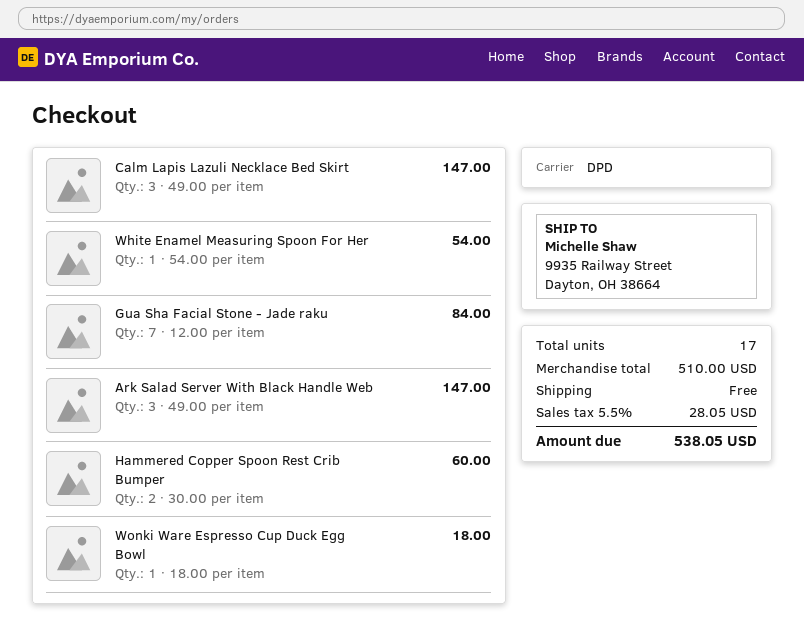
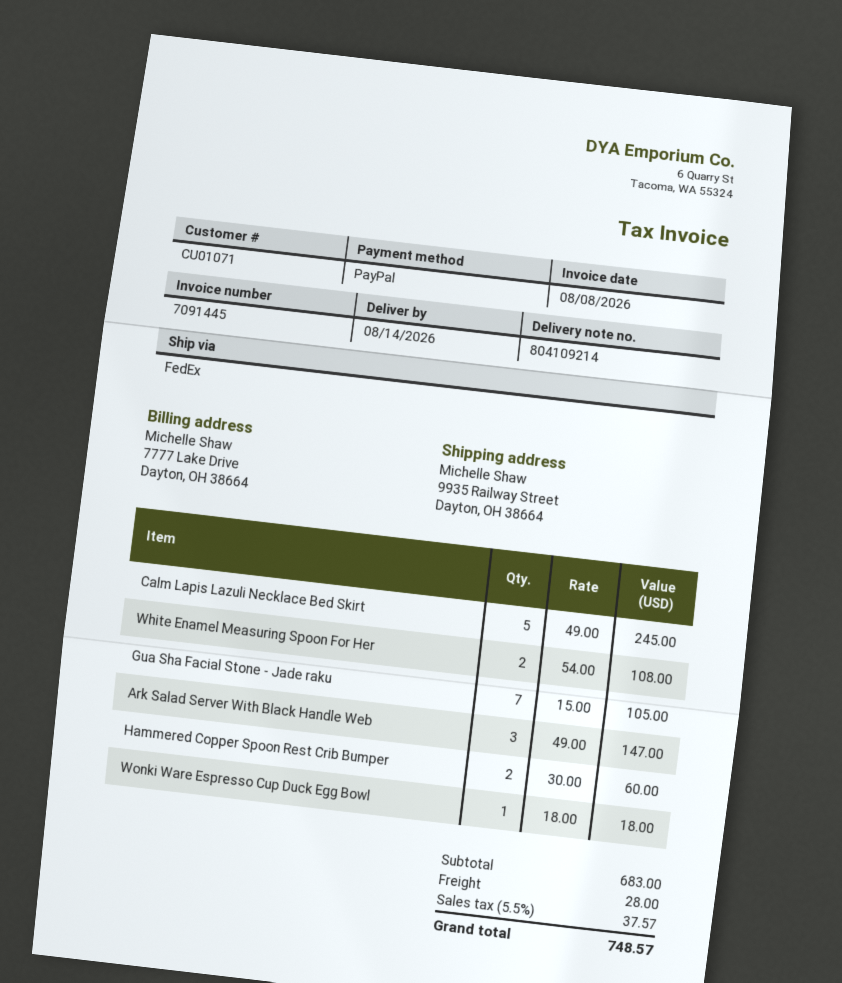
shipping method: DPD -> FedEx
Calm Lapis Lazuli Necklace Bed Skirt: 3 x 49.00 = 147.00 -> 5 x 49.00 = 245.00
White Enamel Measuring Spoon For Her: 1 x 54.00 = 54.00 -> 2 x 54.00 = 108.00
Gua Sha Facial Stone - Jade raku: 7 x 12.00 = 84.00 -> 7 x 15.00 = 105.00
subtotal: 510.00 -> 683.00
shipping: 0.00 -> 28.00
tax: 5.5% = 28.05 -> 5.5% = 37.57
total: 538.05 -> 748.57

